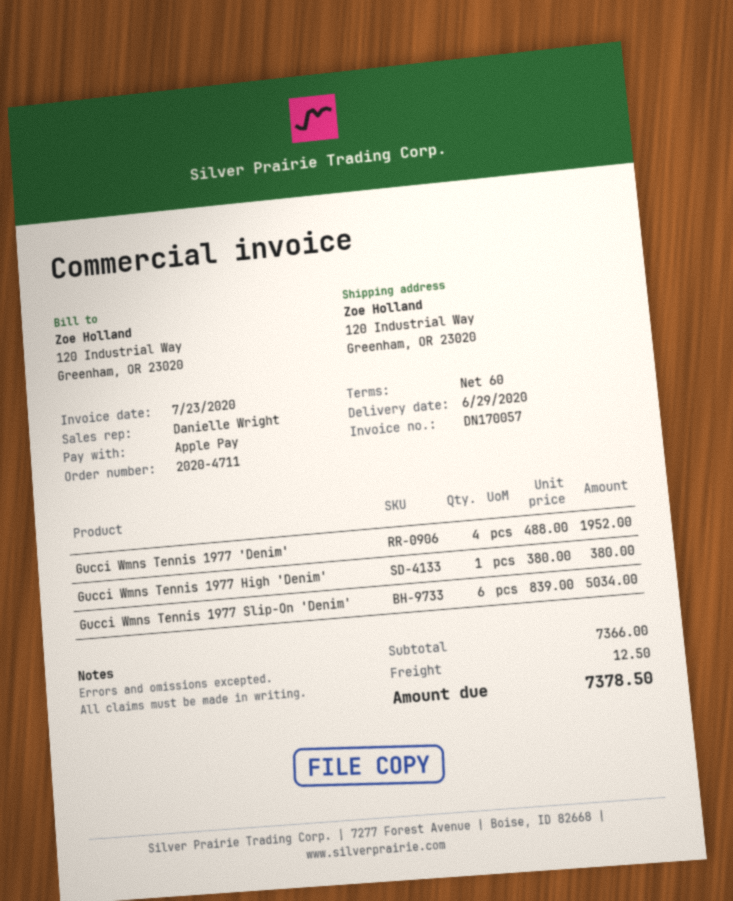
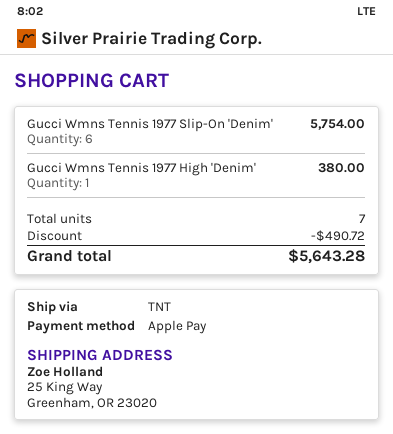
ship to: 120 Industrial Way, Greenham, OR 23020 -> 25 King Way, Greenham, OR 23020
Gucci Wmns Tennis 1977 'Denim': 4 for 1952.00 -> none
Gucci Wmns Tennis 1977 Slip-On 'Denim': 6 for 5034.00 -> 6 for 5754.00
discount: none -> 490.72
shipping: 12.50 -> none
total: 7378.50 -> 5643.28

